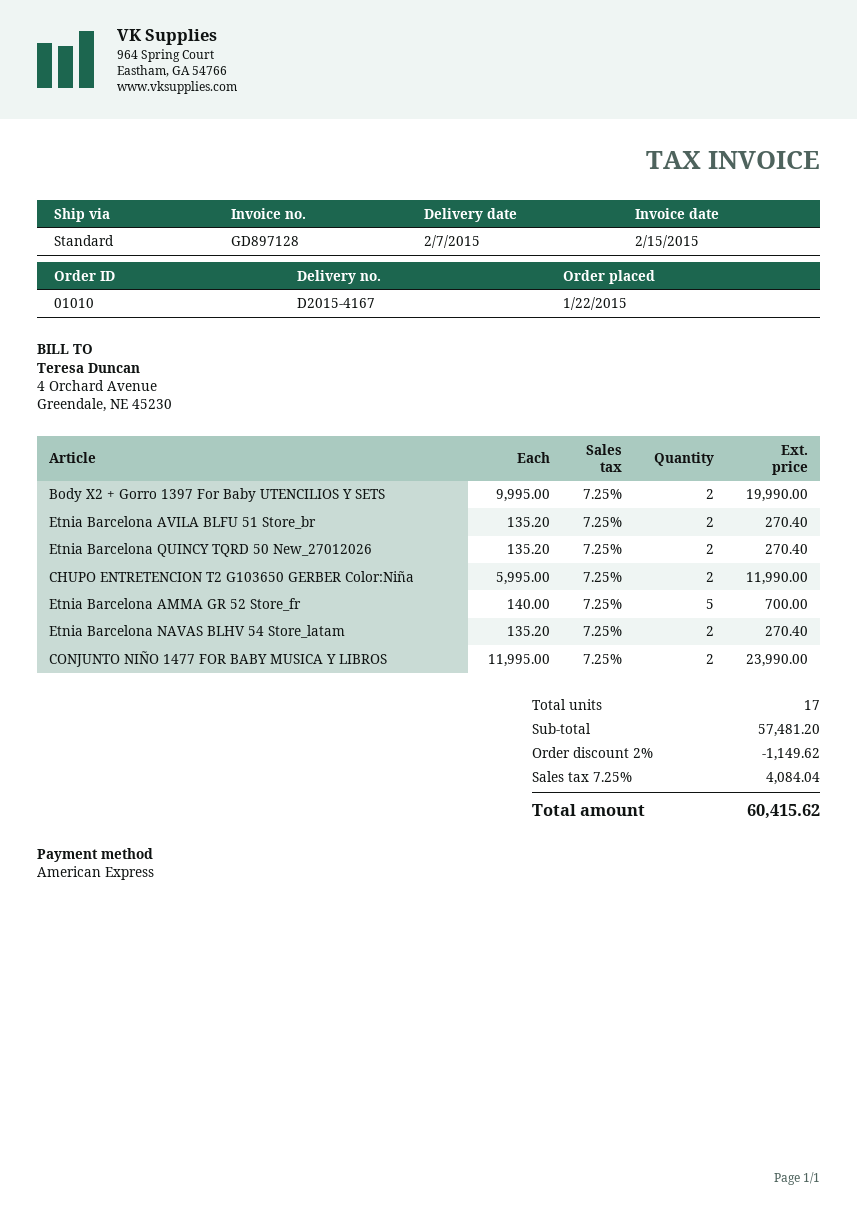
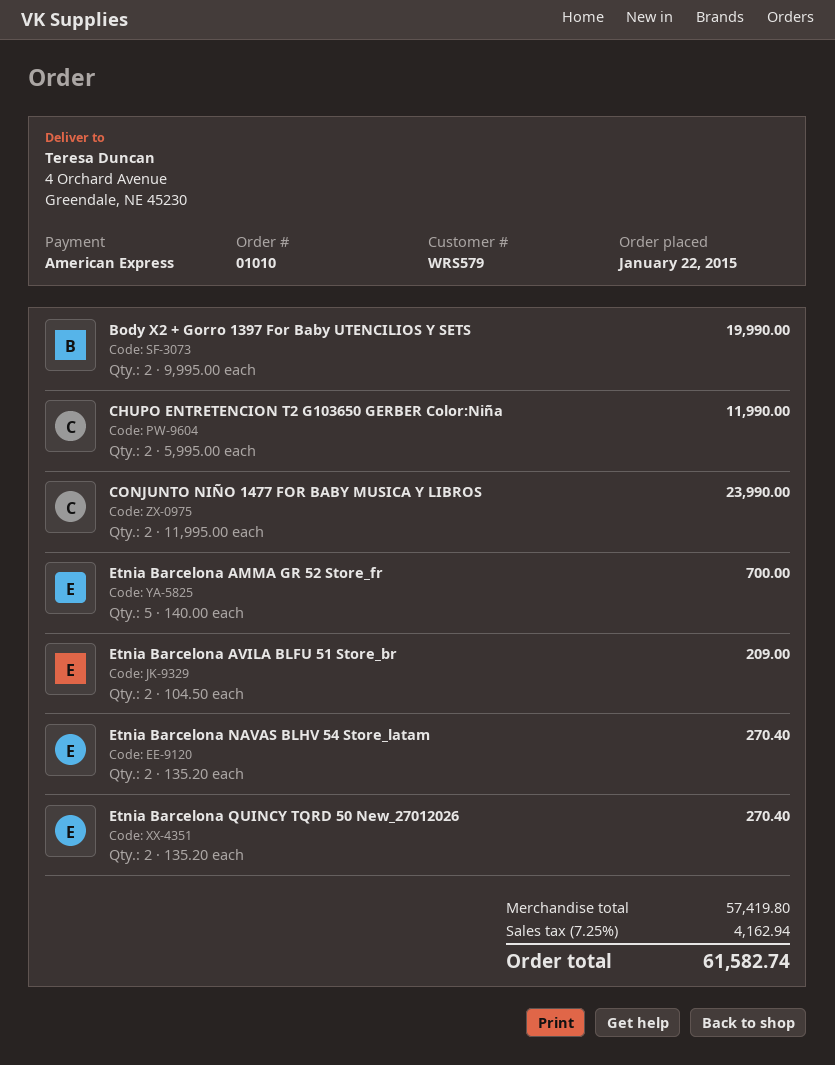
Etnia Barcelona AVILA BLFU 51 Store_br: 2 x 135.20 = 270.40 -> 2 x 104.50 = 209.00
subtotal: 57481.20 -> 57419.80
discount: 2% = 1149.62 -> none
tax: 7.25% = 4084.04 -> 7.25% = 4162.94
total: 60415.62 -> 61582.74

